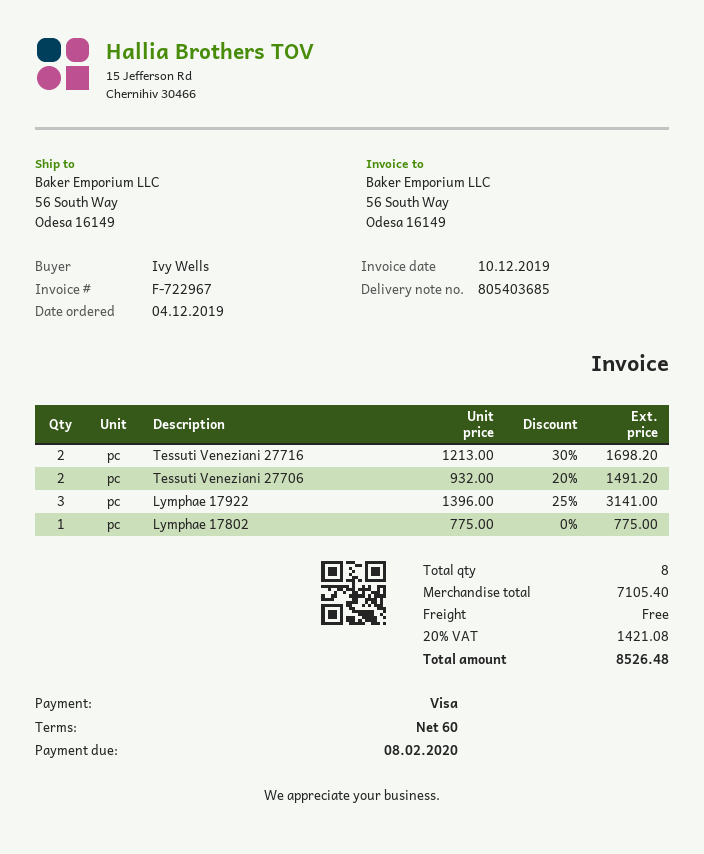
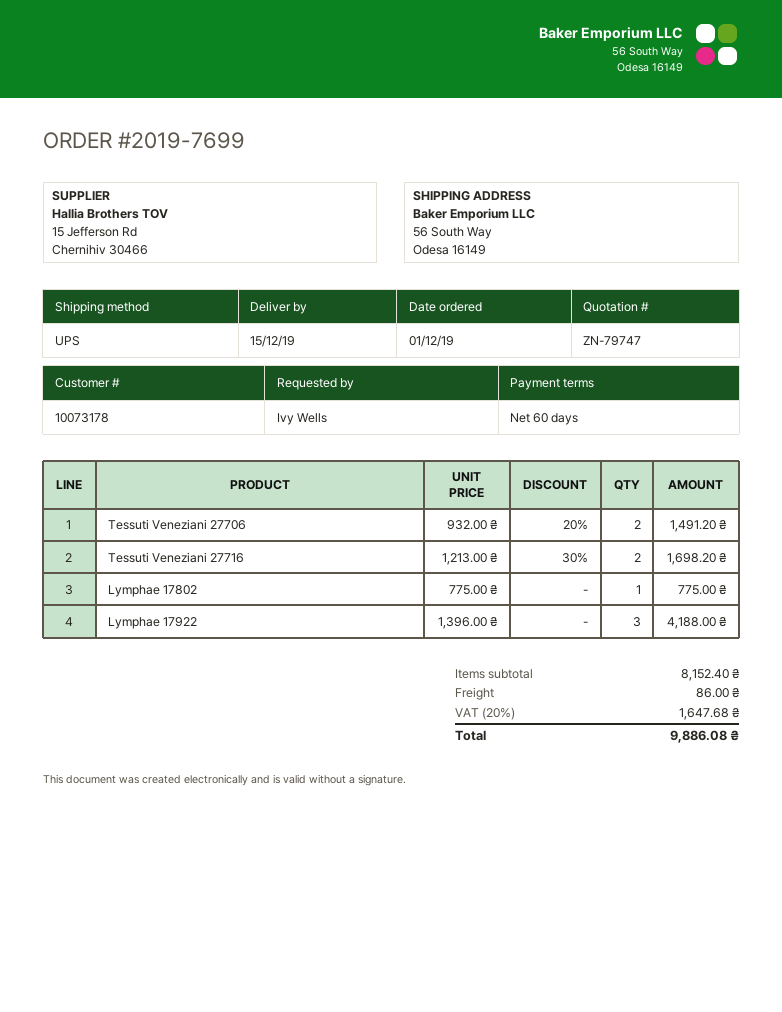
order date: 2019-12-04 -> 2019-12-01
Lymphae 17922: 3 x 1396.00 - 25% = 3141.00 -> 3 x 1396.00 = 4188.00
subtotal: 7105.40 -> 8152.40
shipping: 0.00 -> 86.00
tax: 20% = 1421.08 -> 20% = 1647.68
total: 8526.48 -> 9886.08

